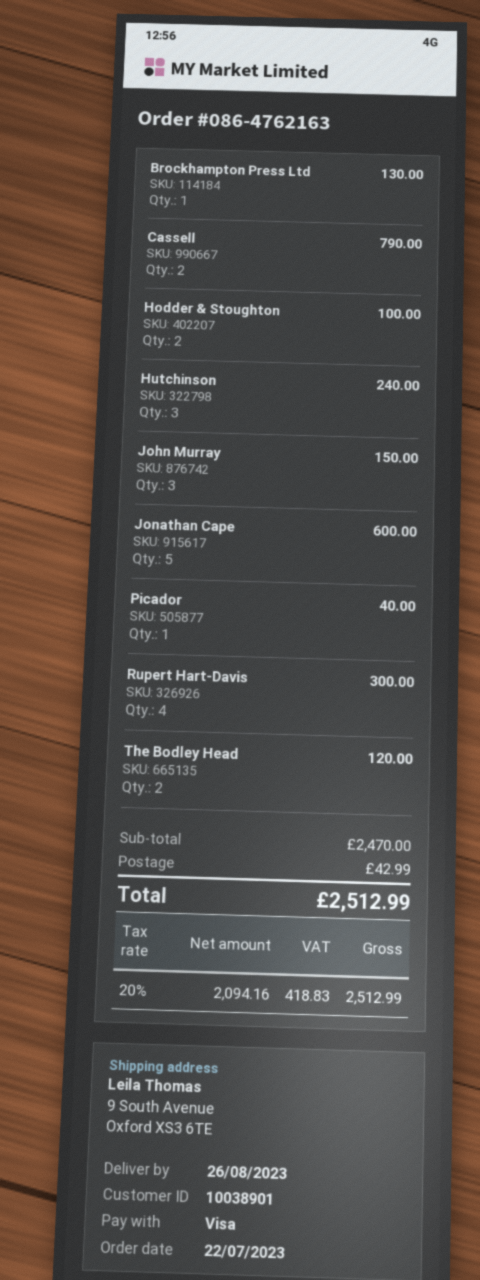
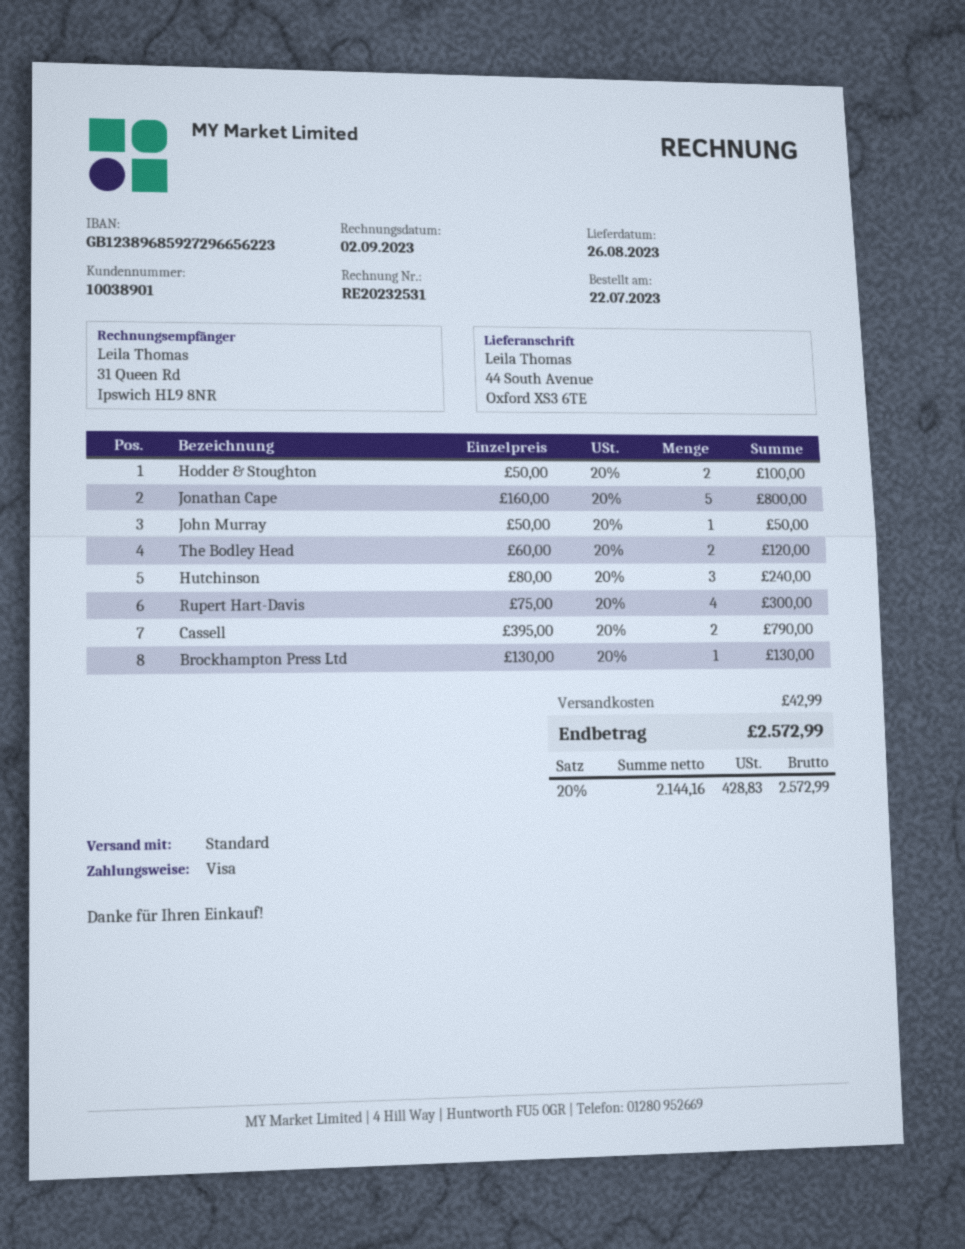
ship to: 9 South Avenue, Oxford XS3 6TE -> 44 South Avenue, Oxford XS3 6TE
John Murray: 3 for 150.00 -> 1 for 50.00
Jonathan Cape: 5 for 600.00 -> 5 for 800.00
Picador: 1 for 40.00 -> none
net: 2094.16 -> 2144.16
tax: 20% = 418.83 -> 20% = 428.83
total: 2512.99 -> 2572.99

